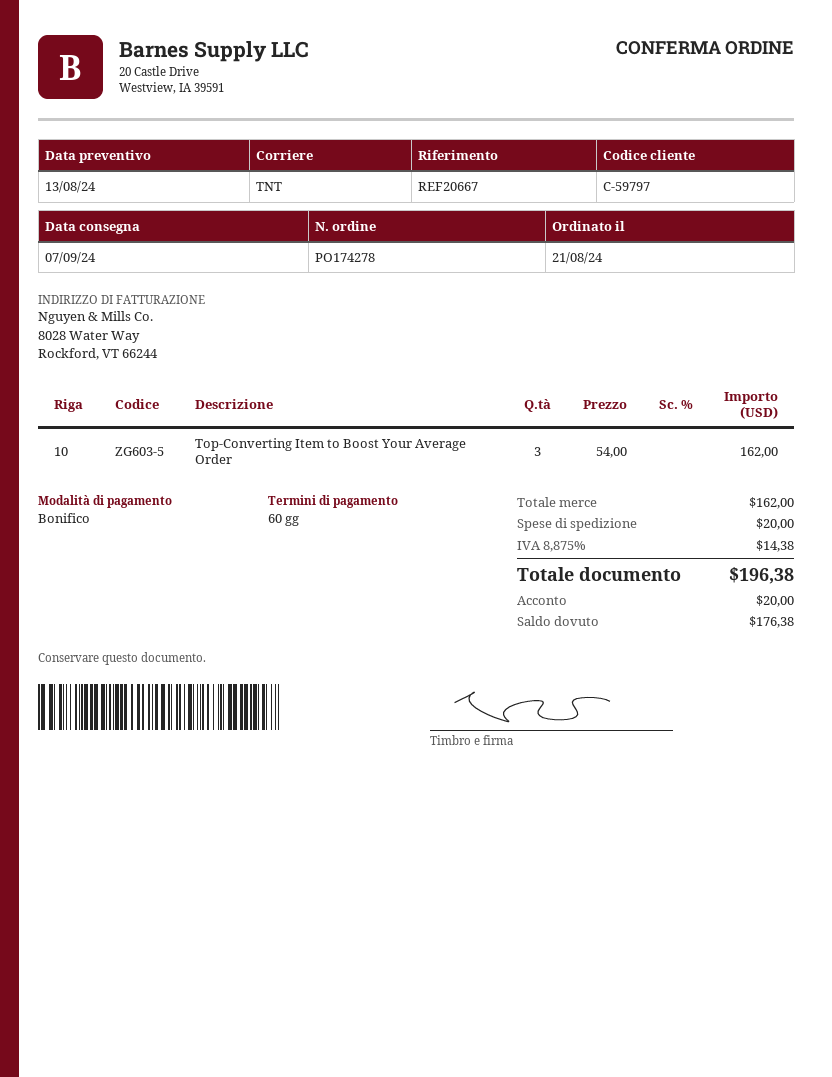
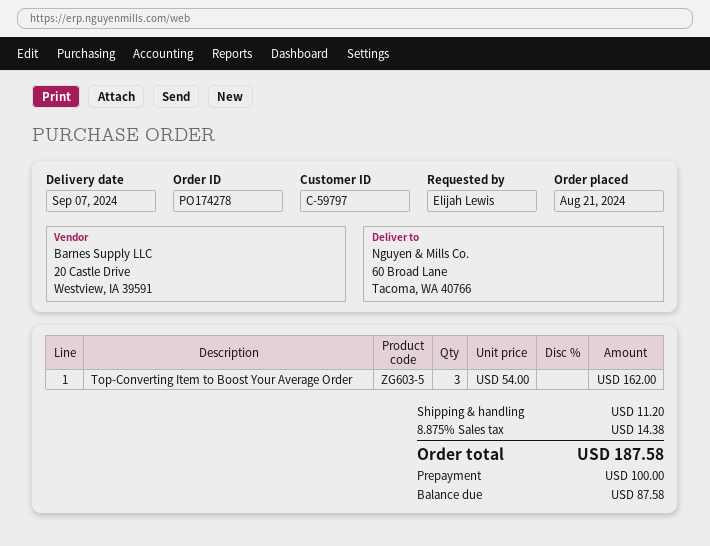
shipping: 20.00 -> 11.20
total: 196.38 -> 187.58
deposit: 20.00 -> 100.00
balance: 176.38 -> 87.58

